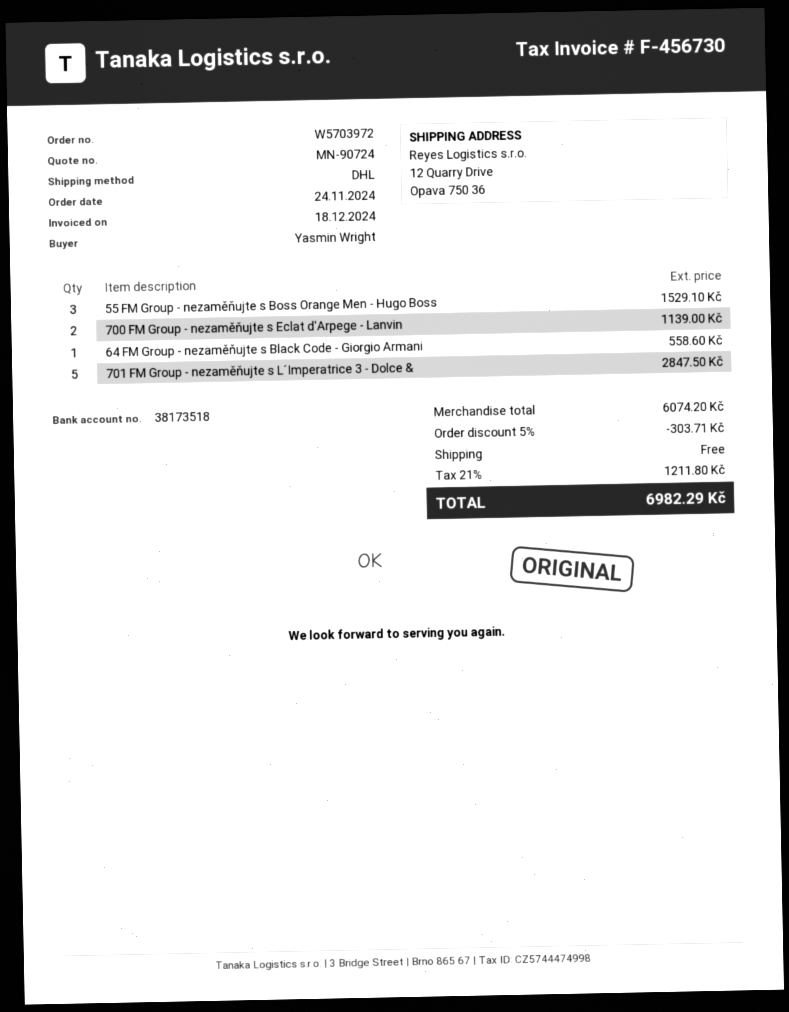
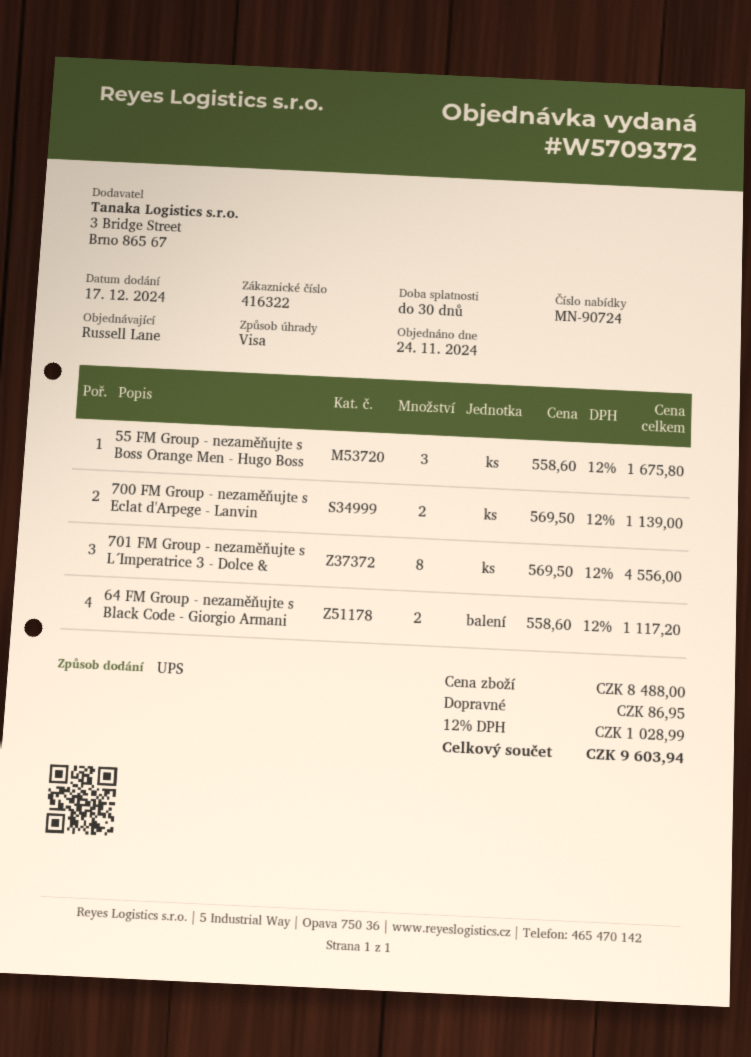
order number: W5703972 -> W5709372
ordered by: Yasmin Wright -> Russell Lane
shipping method: DHL -> UPS
55 FM Group - nezaměňujte s Boss Orange Men - Hugo Boss: 3 for 1529.10 -> 3 for 1675.80
64 FM Group - nezaměňujte s Black Code - Giorgio Armani: 1 for 558.60 -> 2 for 1117.20
701 FM Group - nezaměňujte s L´Imperatrice 3 - Dolce &: 5 for 2847.50 -> 8 for 4556.00
subtotal: 6074.20 -> 8488.00
discount: 5% = 303.71 -> none
shipping: 0.00 -> 86.95
tax: 21% = 1211.80 -> 12% = 1028.99
total: 6982.29 -> 9603.94

